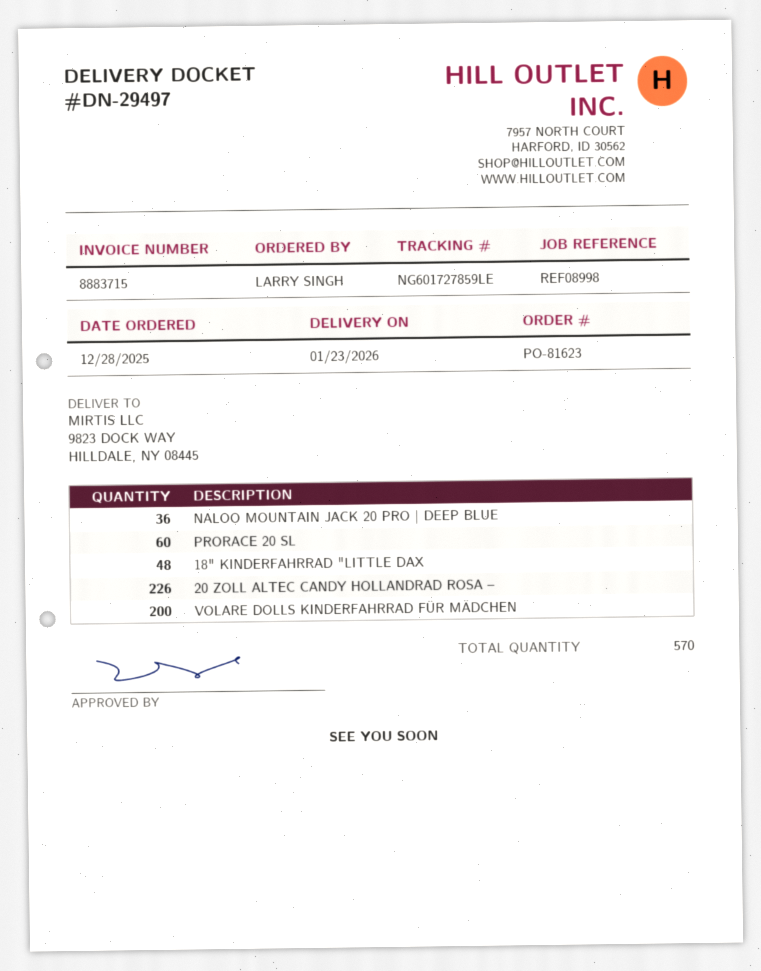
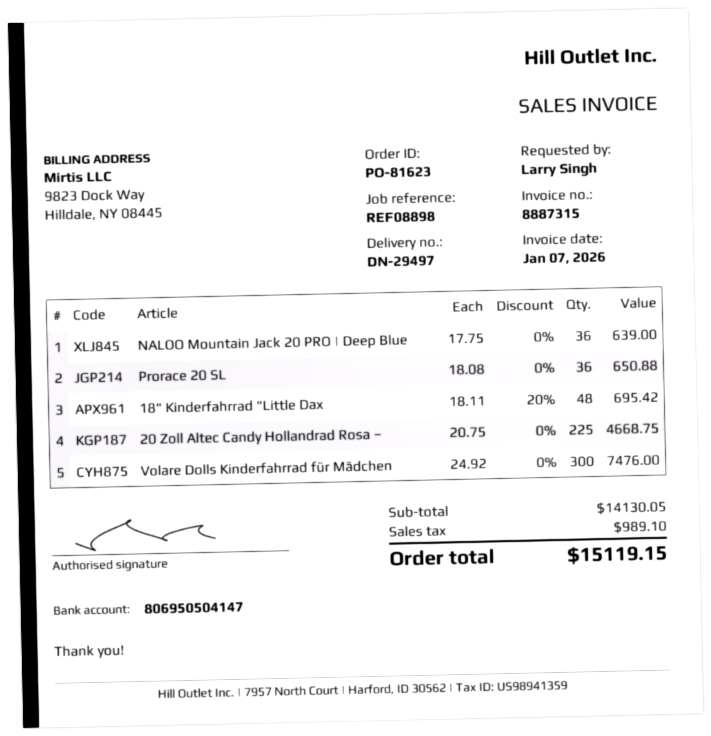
invoice number: 8883715 -> 8887315
reference: REF08998 -> REF08898
PRORACE 20 SL: 60 -> 36
20 ZOLL ALTEC CANDY HOLLANDRAD ROSA –: 226 -> 225
VOLARE DOLLS KINDERFAHRRAD FÜR MÄDCHEN: 200 -> 300

